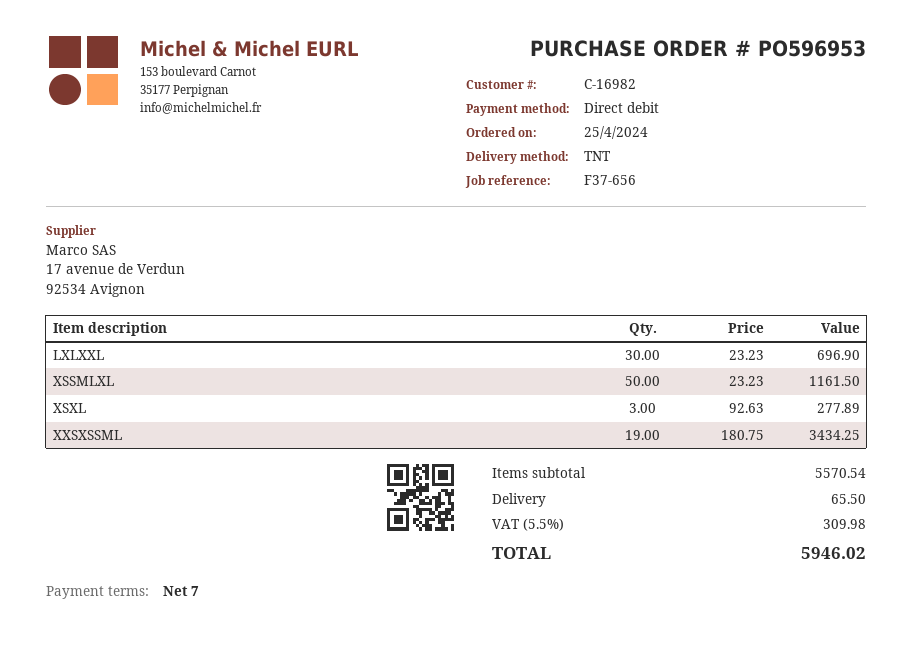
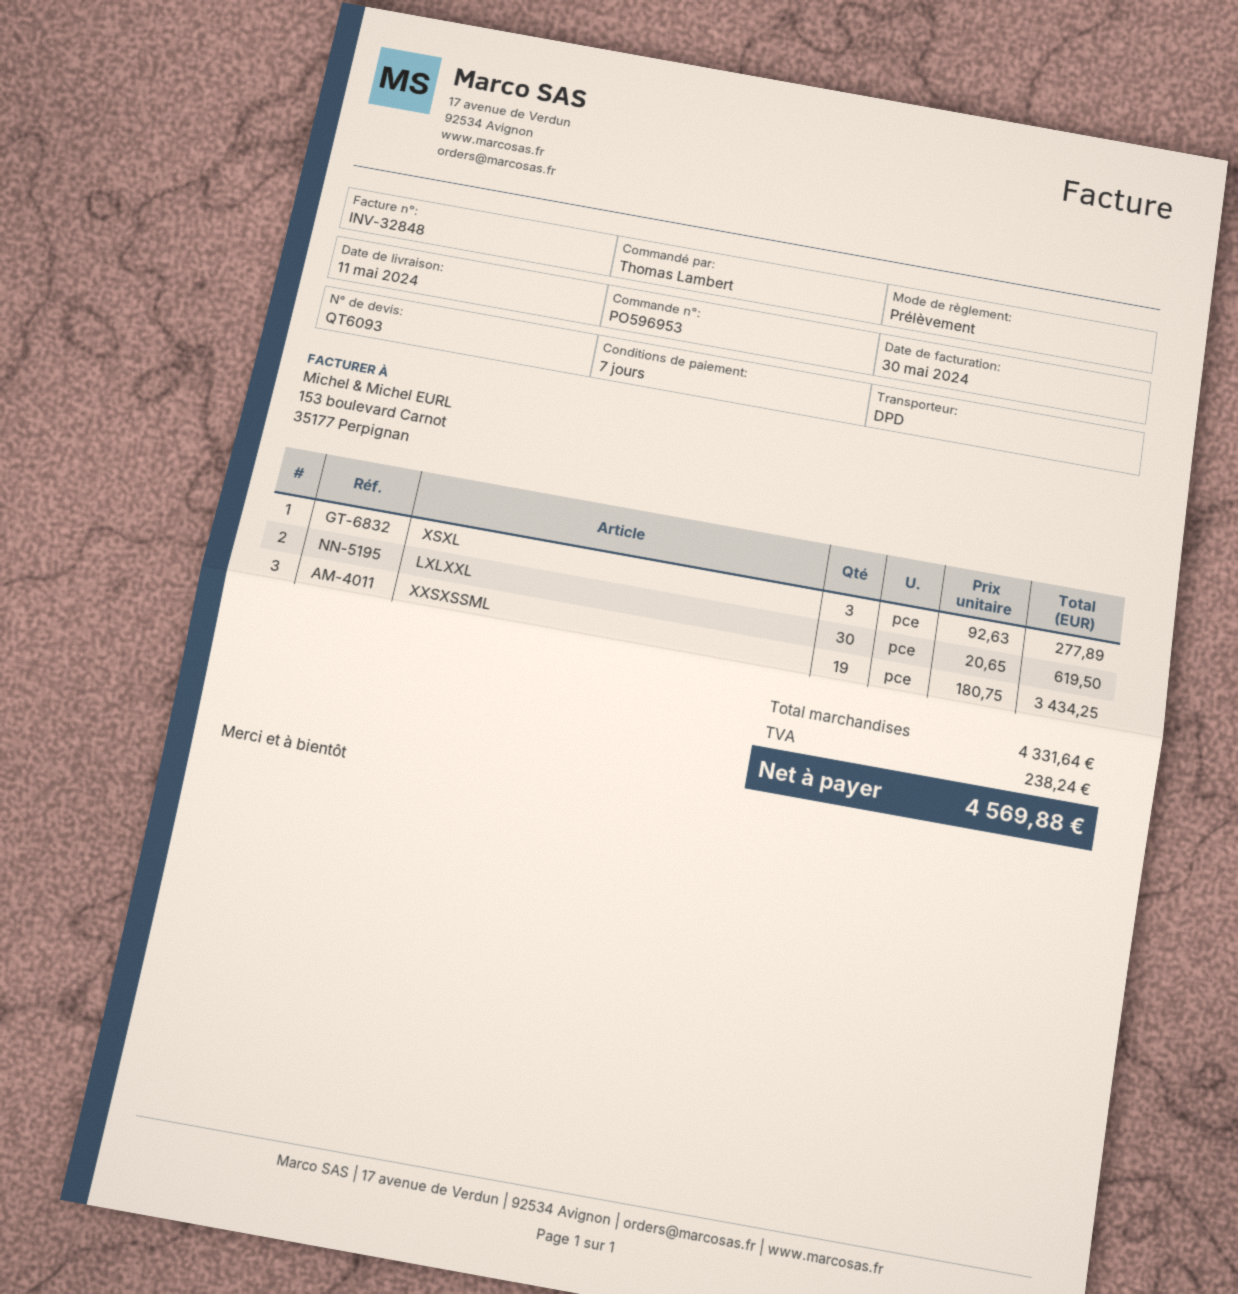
shipping method: TNT -> DPD
LXLXXL: 30 x 23.23 = 696.90 -> 30 x 20.65 = 619.50
XSSMLXL: 50 x 23.23 = 1161.50 -> none
subtotal: 5570.54 -> 4331.64
shipping: 65.50 -> none
tax: 309.98 -> 238.24
total: 5946.02 -> 4569.88

